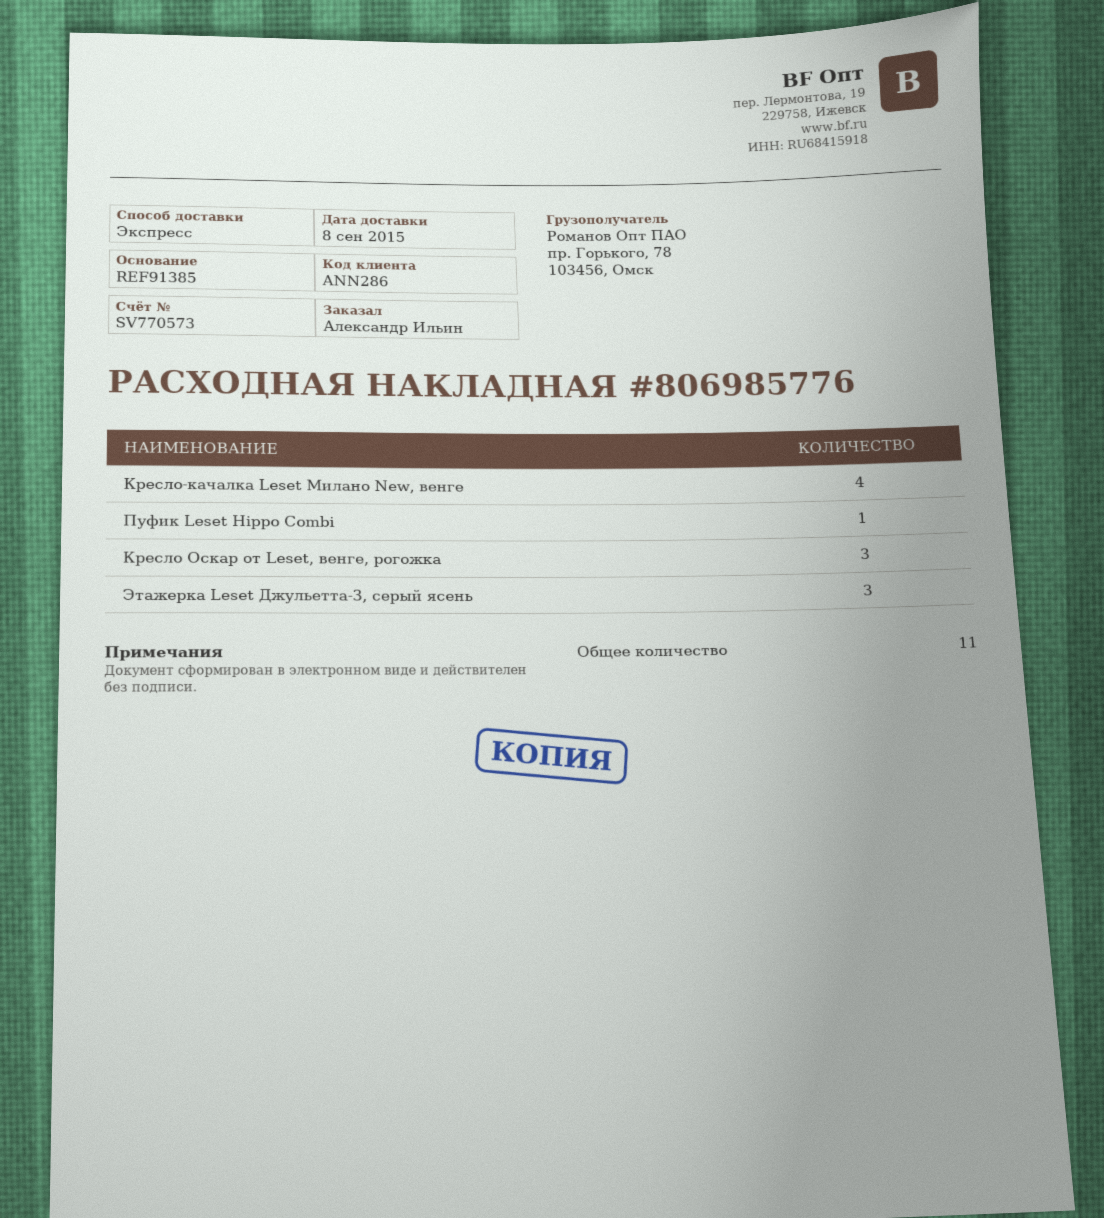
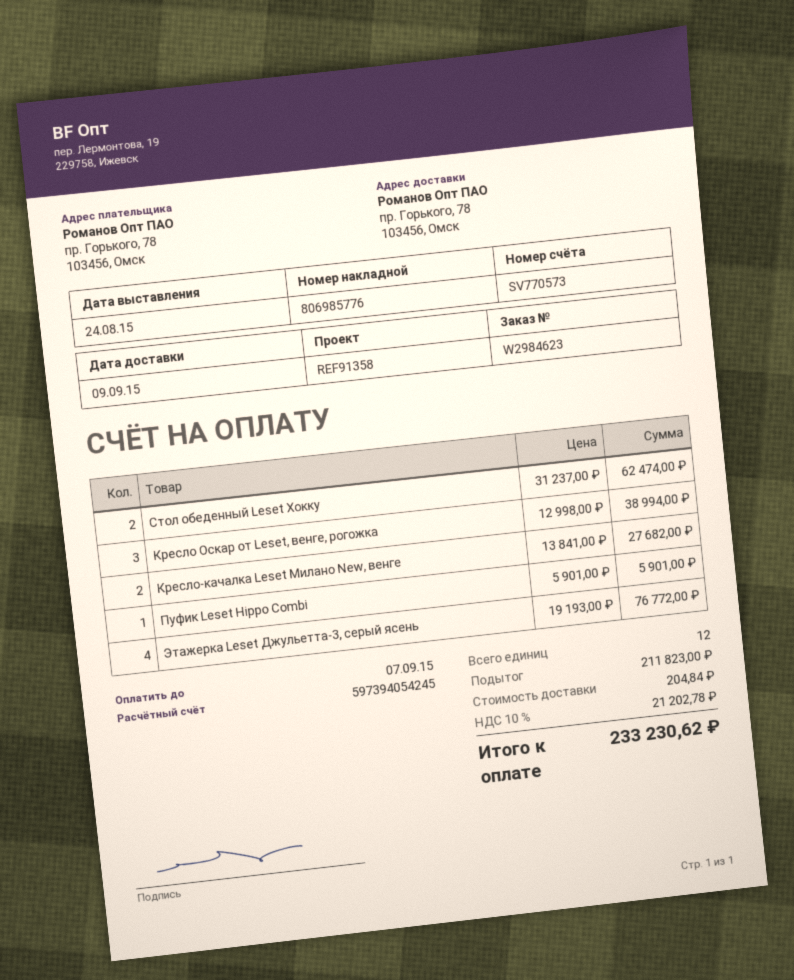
delivery date: 2015-09-08 -> 2015-09-09
reference: REF91385 -> REF91358
Кресло-качалка Leset Милано New, венге: 4 -> 2
Этажерка Leset Джульетта-3, серый ясень: 3 -> 4
Стол обеденный Leset Хокку: none -> 2
total quantity: 11 -> 12

